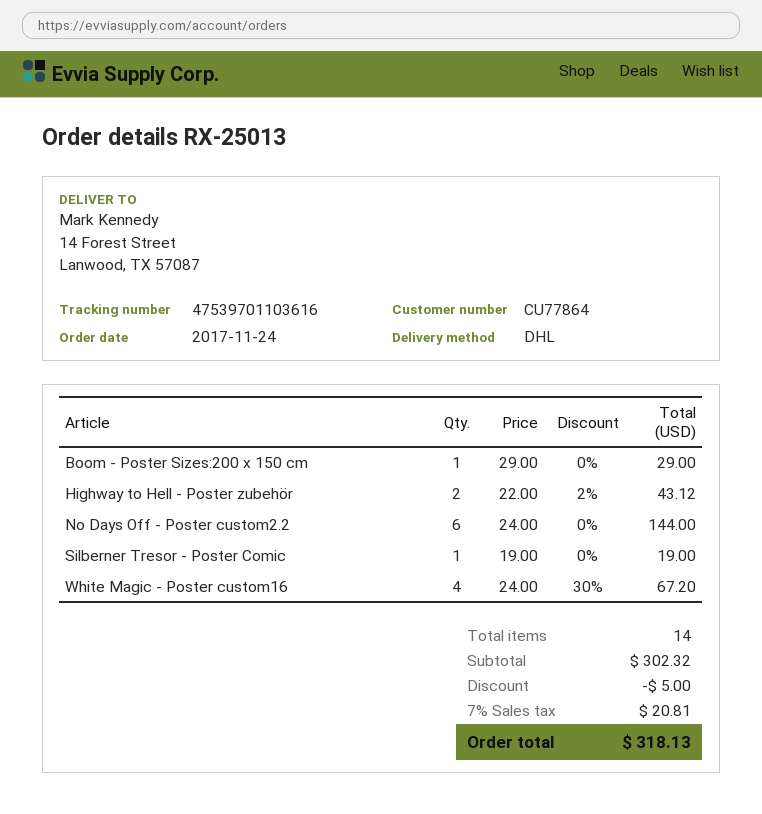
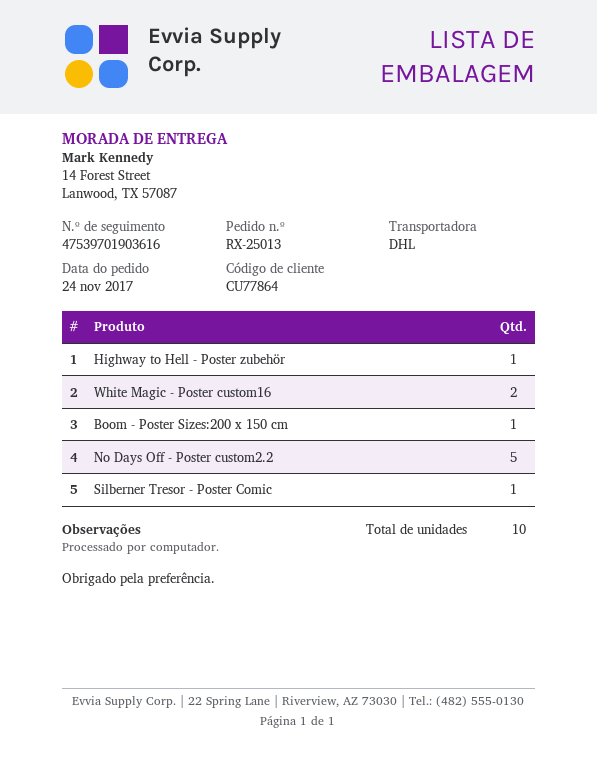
tracking number: 47539701103616 -> 47539701903616
Highway to Hell - Poster zubehör: 2 -> 1
No Days Off - Poster custom2.2: 6 -> 5
White Magic - Poster custom16: 4 -> 2
total quantity: 14 -> 10

